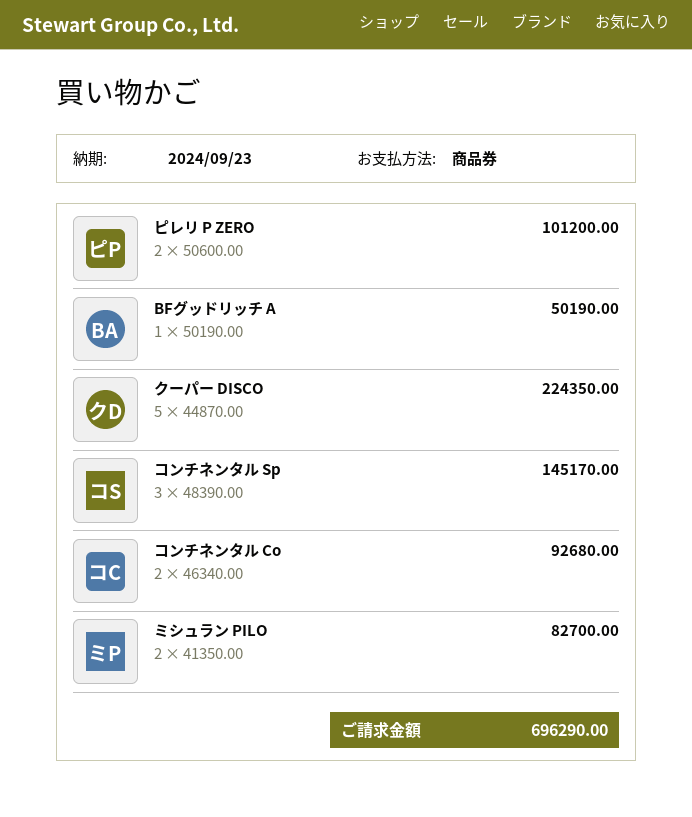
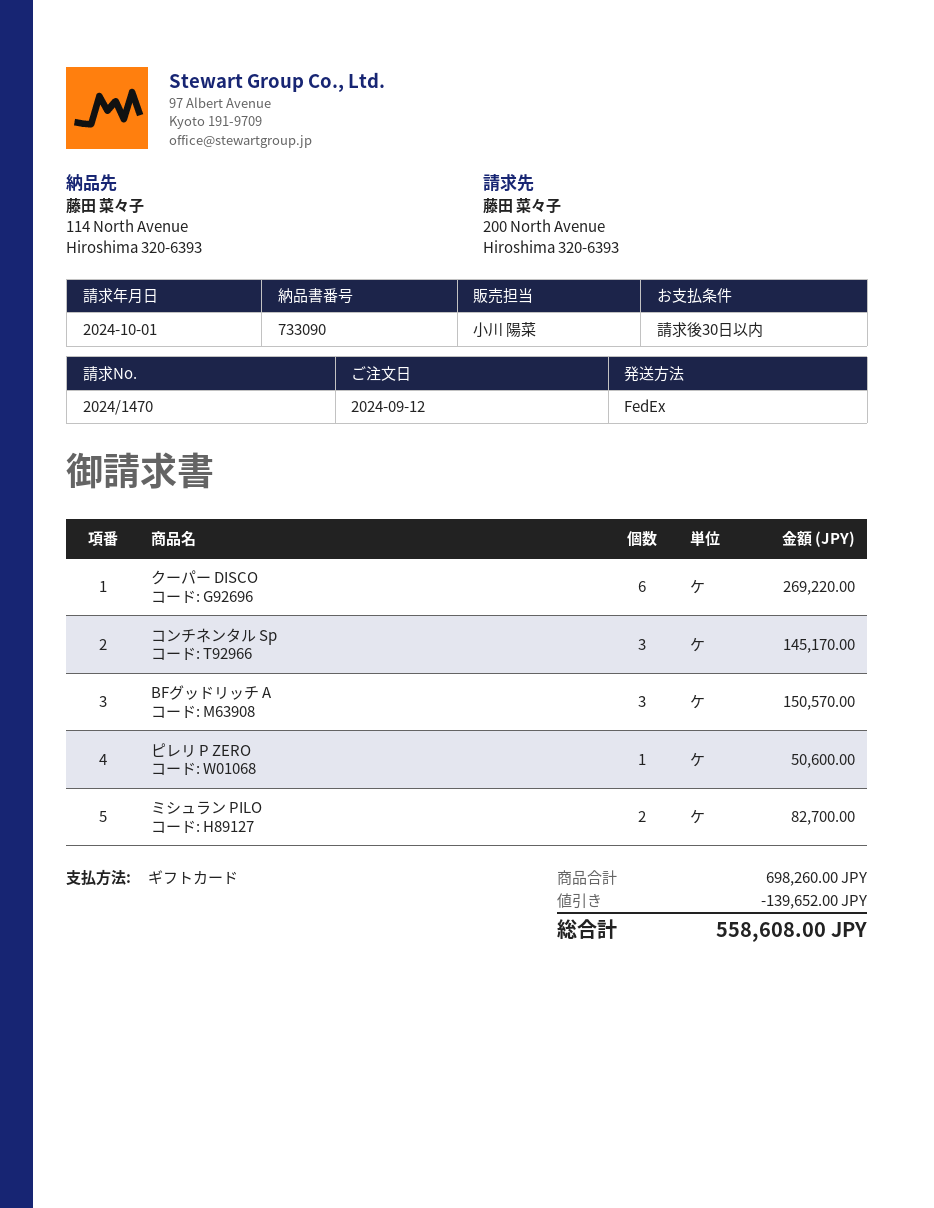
ピレリ P ZERO: 2 for 101200.00 -> 1 for 50600.00
BFグッドリッチ A: 1 for 50190.00 -> 3 for 150570.00
クーパー DISCO: 5 for 224350.00 -> 6 for 269220.00
コンチネンタル Co: 2 for 92680.00 -> none
discount: none -> 139652.00
total: 696290.00 -> 558608.00

